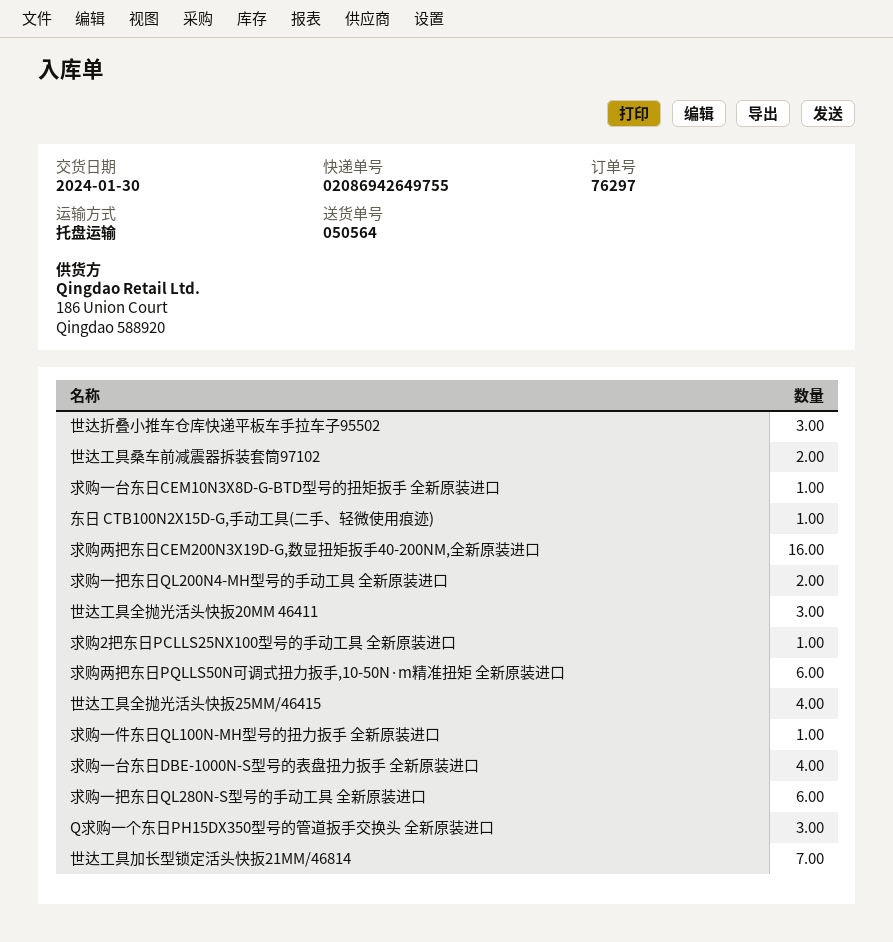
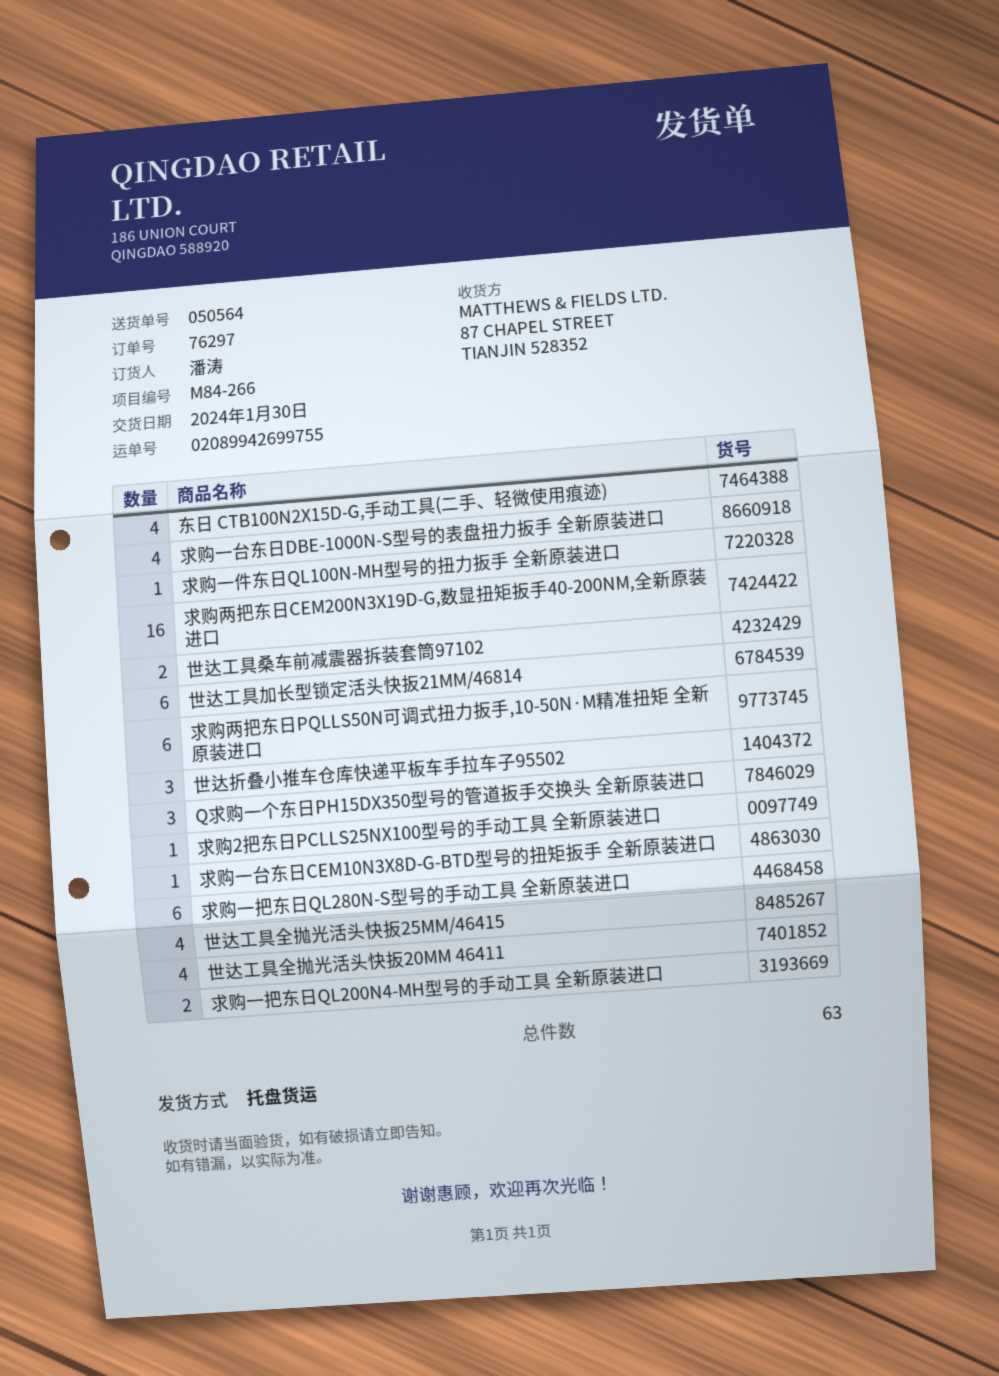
tracking number: 02086942649755 -> 02089942699755
东日 CTB100N2X15D-G,手动工具(二手、轻微使用痕迹): 1 -> 4
世达工具全抛光活头快扳20MM 46411: 3 -> 4
世达工具加长型锁定活头快扳21MM/46814: 7 -> 6

